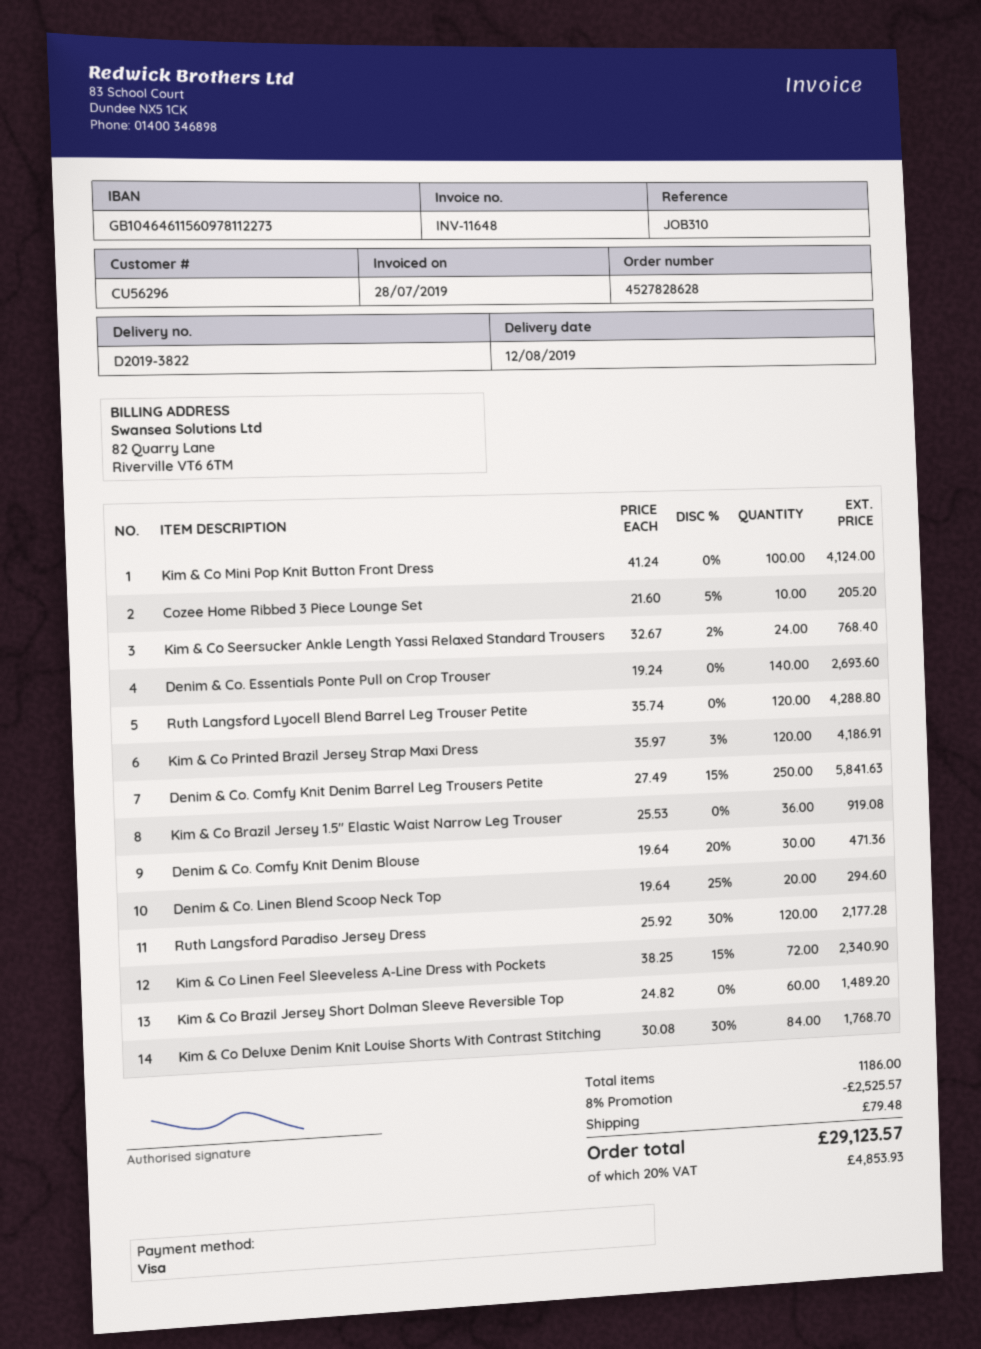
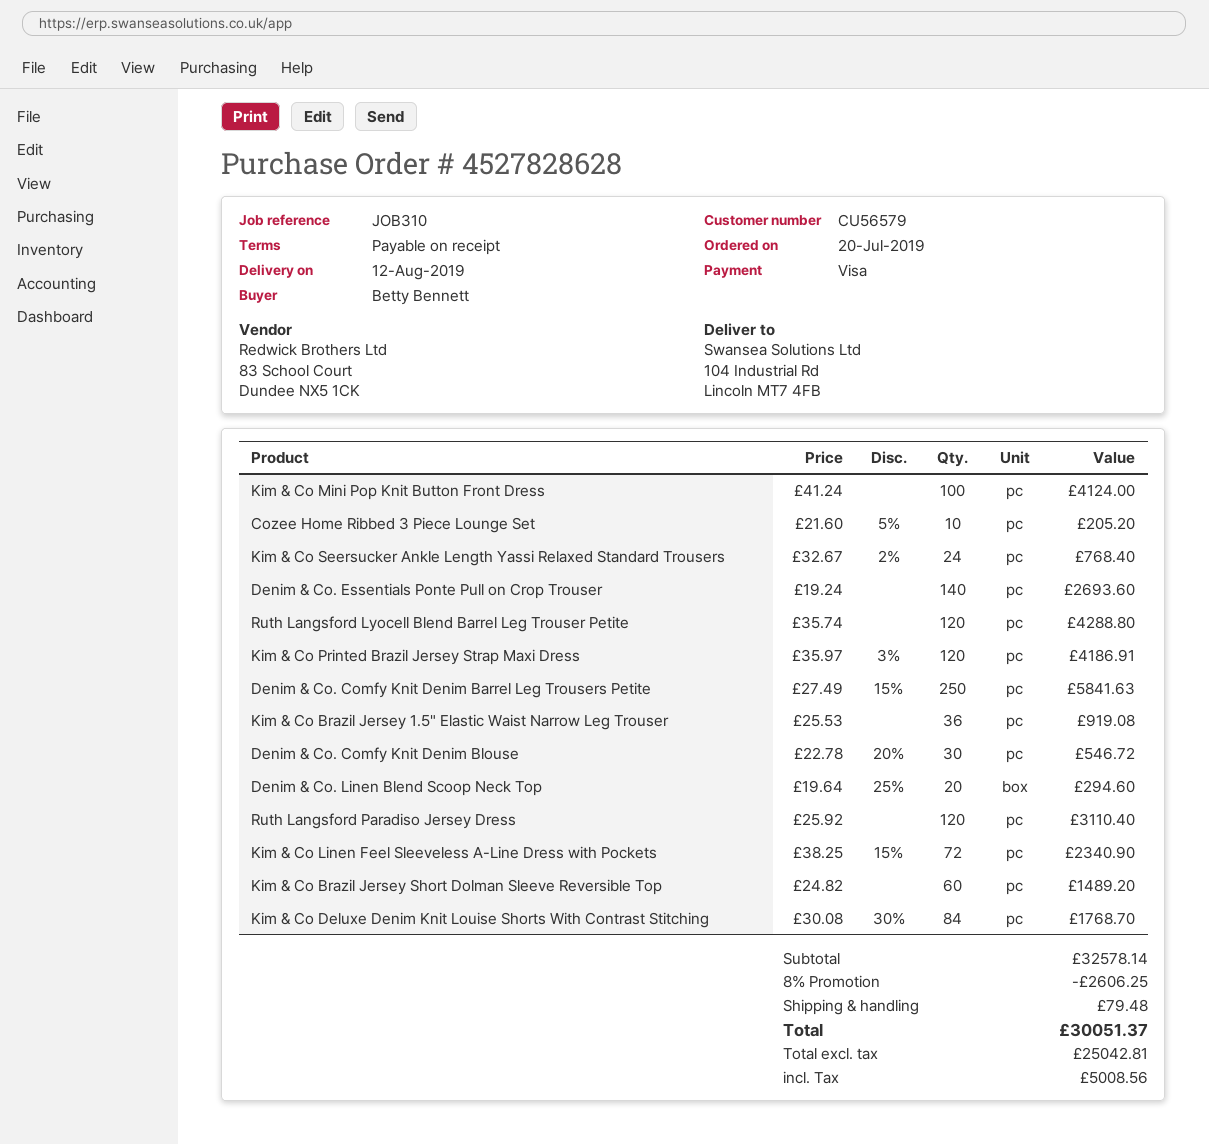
customer number: CU56296 -> CU56579
Denim & Co. Comfy Knit Denim Blouse: 30 x 19.64 - 20% = 471.36 -> 30 x 22.78 - 20% = 546.72
Ruth Langsford Paradiso Jersey Dress: 120 x 25.92 - 30% = 2177.28 -> 120 x 25.92 = 3110.40
discount: 8% = 2525.57 -> 8% = 2606.25
tax: 4853.93 -> 5008.56
total: 29123.57 -> 30051.37

